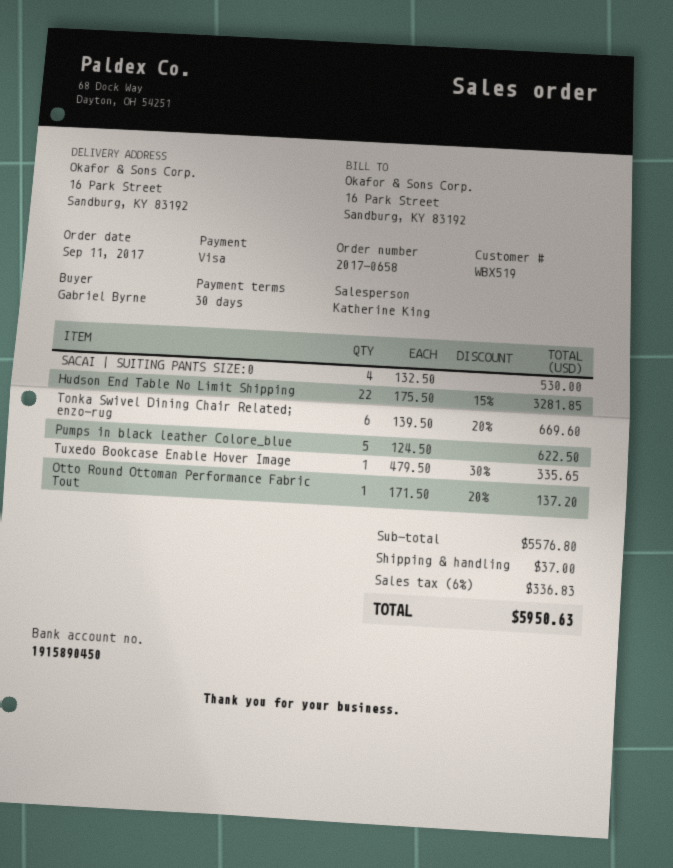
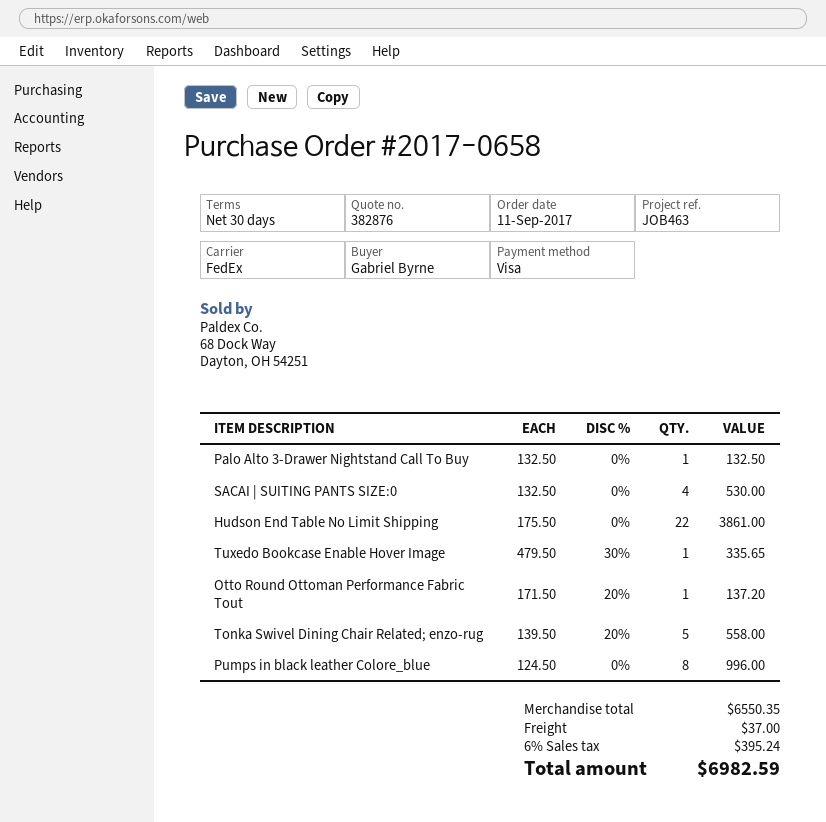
Hudson End Table No Limit Shipping: 22 x 175.50 - 15% = 3281.85 -> 22 x 175.50 = 3861.00
Tonka Swivel Dining Chair Related; enzo-rug: 6 x 139.50 - 20% = 669.60 -> 5 x 139.50 - 20% = 558.00
Pumps in black leather Colore_blue: 5 x 124.50 = 622.50 -> 8 x 124.50 = 996.00
Palo Alto 3-Drawer Nightstand Call To Buy: none -> 1 x 132.50 = 132.50
subtotal: 5576.80 -> 6550.35
tax: 6% = 336.83 -> 6% = 395.24
total: 5950.63 -> 6982.59

